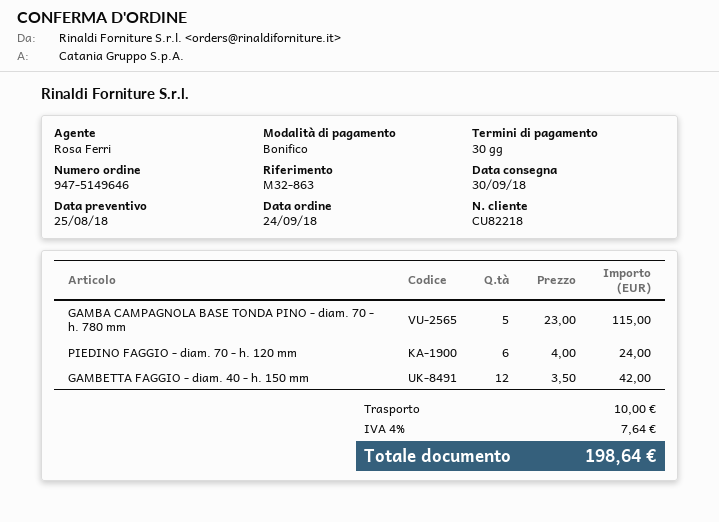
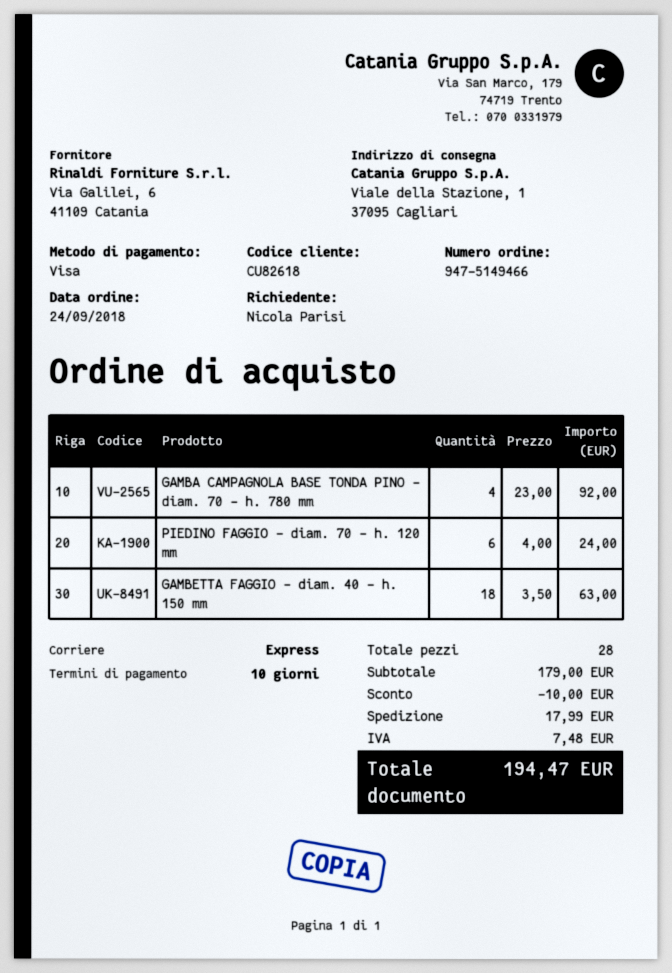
order number: 947-5149646 -> 947-5149466
payment terms: 30 days -> 10 days
customer number: CU82218 -> CU82618
payment method: bank transfer -> Visa
GAMBA CAMPAGNOLA BASE TONDA PINO - diam. 70 - h. 780 mm: 5 x 23.00 = 115.00 -> 4 x 23.00 = 92.00
GAMBETTA FAGGIO - diam. 40 - h. 150 mm: 12 x 3.50 = 42.00 -> 18 x 3.50 = 63.00
discount: none -> 10.00
shipping: 10.00 -> 17.99
tax: 7.64 -> 7.48
total: 198.64 -> 194.47

